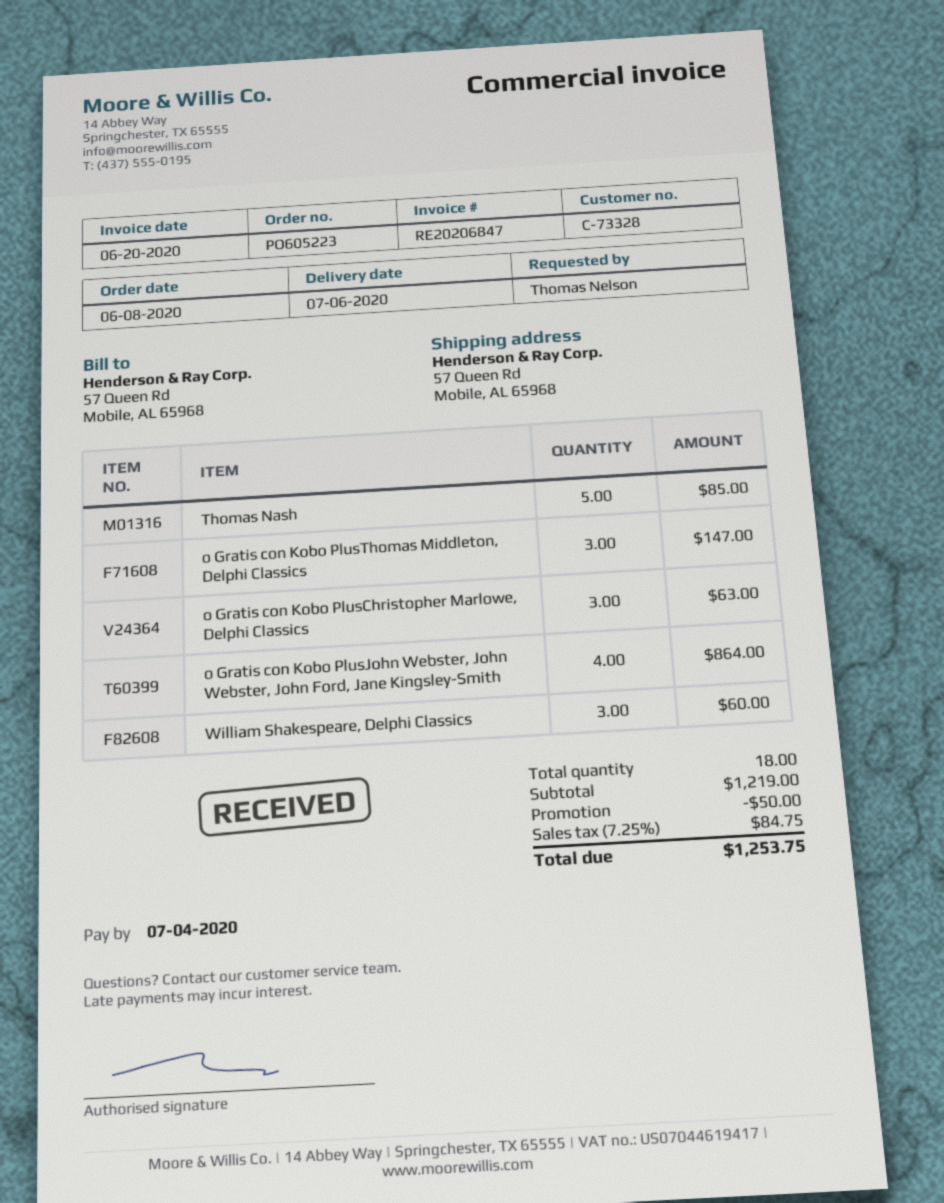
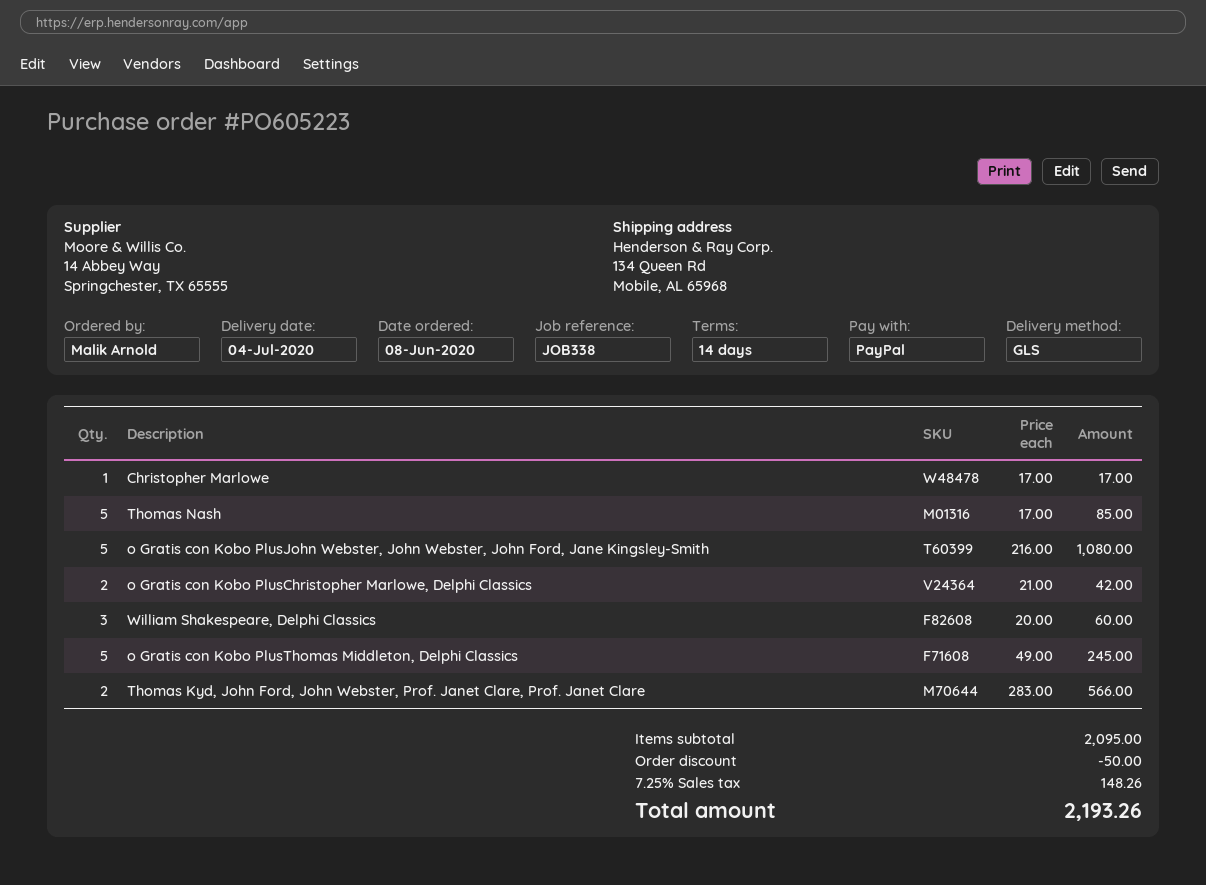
delivery date: 2020-07-06 -> 2020-07-04
ordered by: Thomas Nelson -> Malik Arnold
ship to: 57 Queen Rd, Mobile, AL 65968 -> 134 Queen Rd, Mobile, AL 65968
o Gratis con Kobo PlusThomas Middleton, Delphi Classics: 3 for 147.00 -> 5 for 245.00
o Gratis con Kobo PlusChristopher Marlowe, Delphi Classics: 3 for 63.00 -> 2 for 42.00
o Gratis con Kobo PlusJohn Webster, John Webster, John Ford, Jane Kingsley-Smith: 4 for 864.00 -> 5 for 1080.00
Christopher Marlowe: none -> 1 for 17.00
Thomas Kyd, John Ford, John Webster, Prof. Janet Clare, Prof. Janet Clare: none -> 2 for 566.00
subtotal: 1219.00 -> 2095.00
tax: 7.25% = 84.75 -> 7.25% = 148.26
total: 1253.75 -> 2193.26

